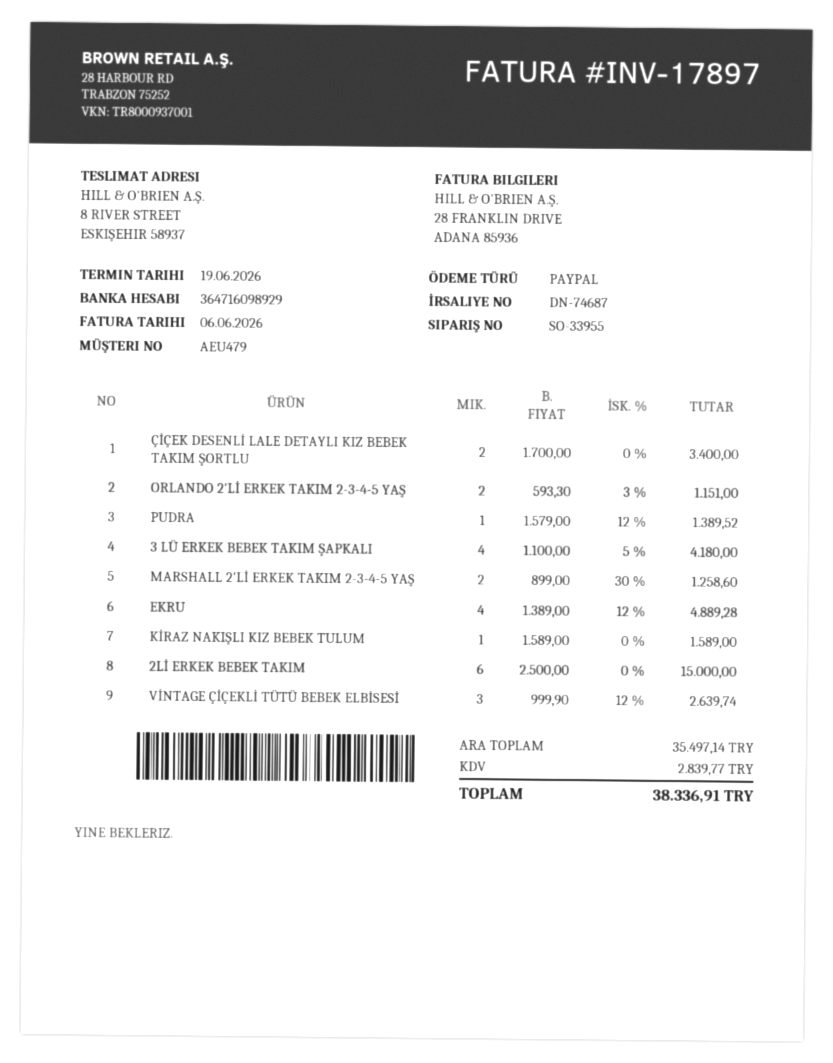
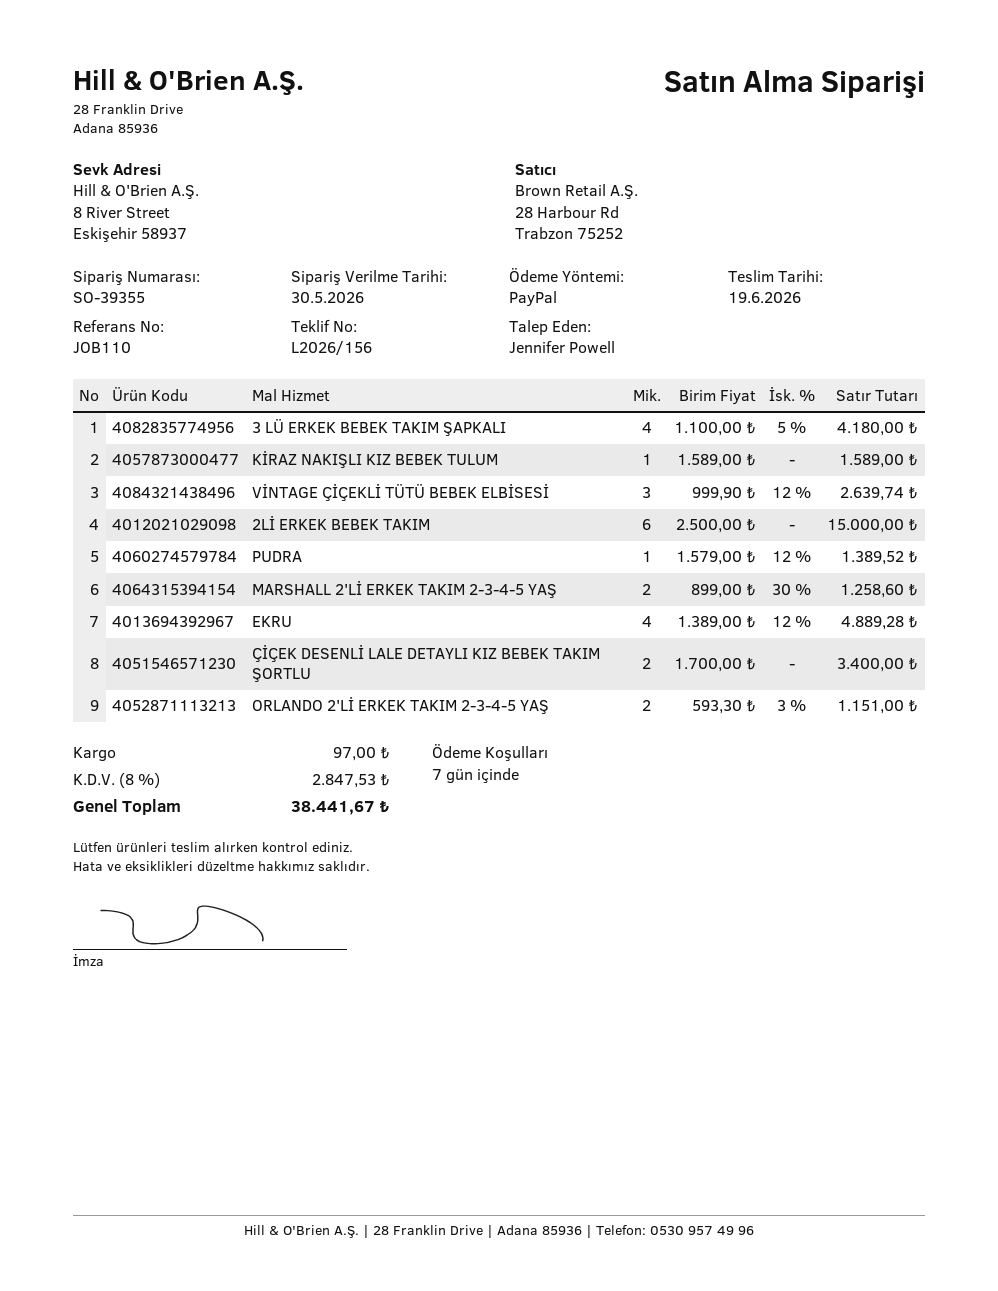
order number: SO-33955 -> SO-39355
shipping: none -> 97.00
tax: 2839.77 -> 2847.53
total: 38336.91 -> 38441.67

